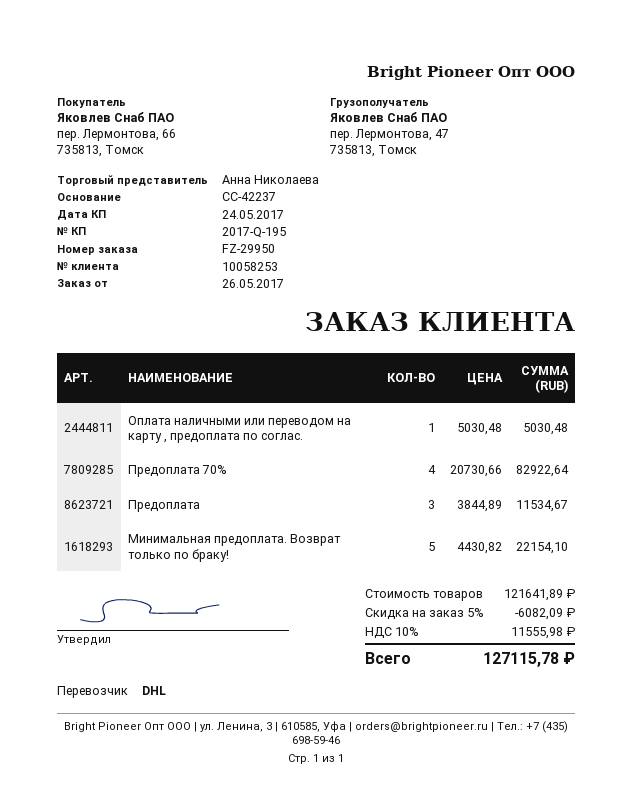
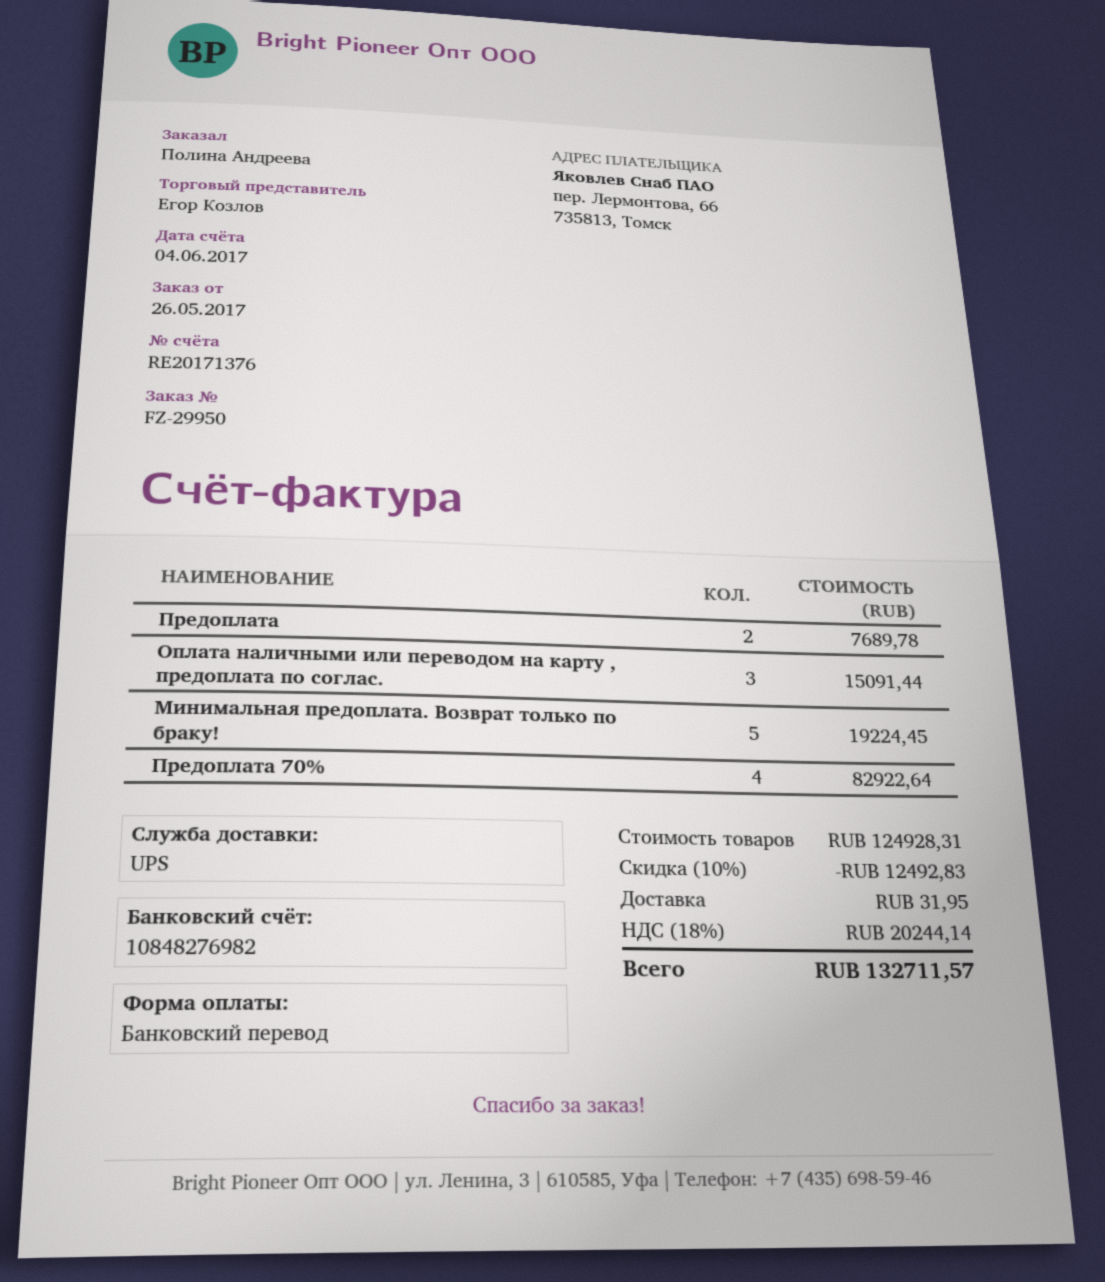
sales rep: Анна Николаева -> Егор Козлов
shipping method: DHL -> UPS
Оплата наличными или переводом на карту , предоплата по соглас.: 1 for 5030.48 -> 3 for 15091.44
Предоплата: 3 for 11534.67 -> 2 for 7689.78
Минимальная предоплата. Возврат только по браку!: 5 for 22154.10 -> 5 for 19224.45
subtotal: 121641.89 -> 124928.31
discount: 5% = 6082.09 -> 10% = 12492.83
shipping: none -> 31.95
tax: 10% = 11555.98 -> 18% = 20244.14
total: 127115.78 -> 132711.57

